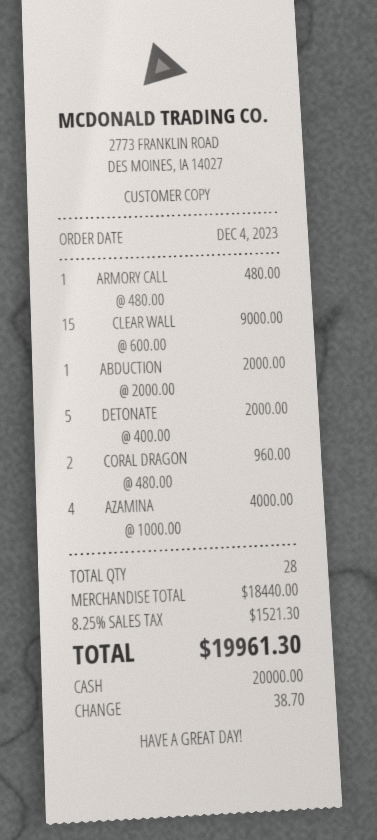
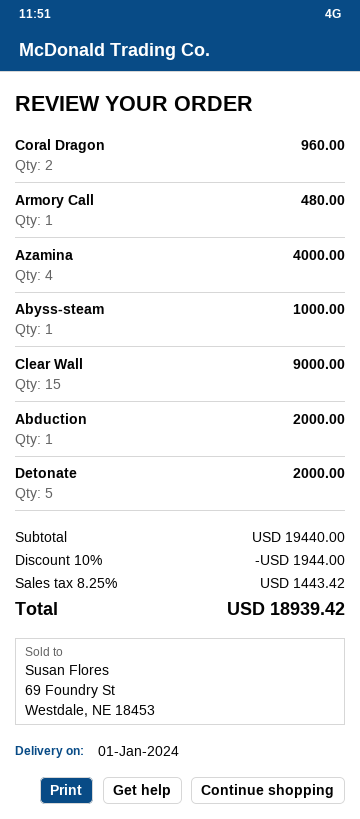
Abyss-steam: none -> 1 for 1000.00
subtotal: 18440.00 -> 19440.00
discount: none -> 10% = 1944.00
tax: 8.25% = 1521.30 -> 8.25% = 1443.42
total: 19961.30 -> 18939.42

